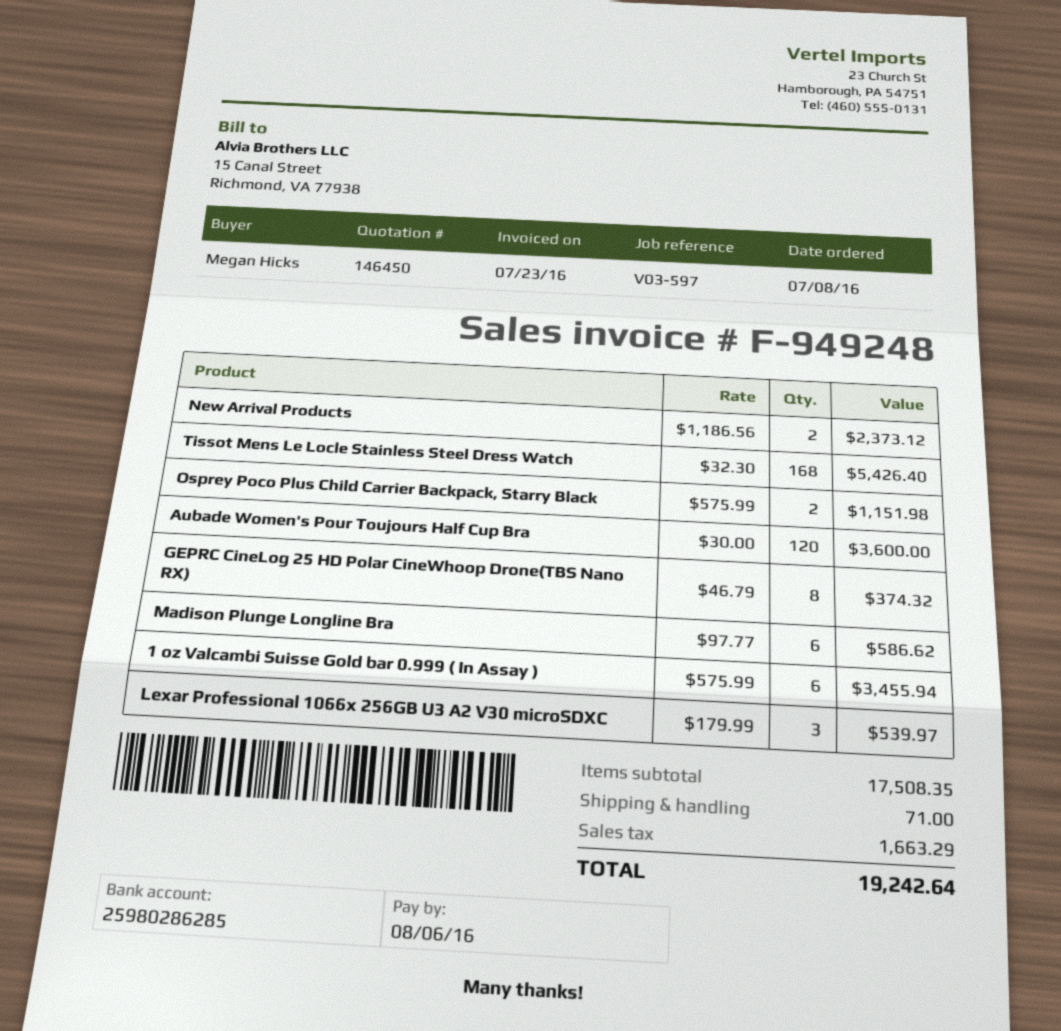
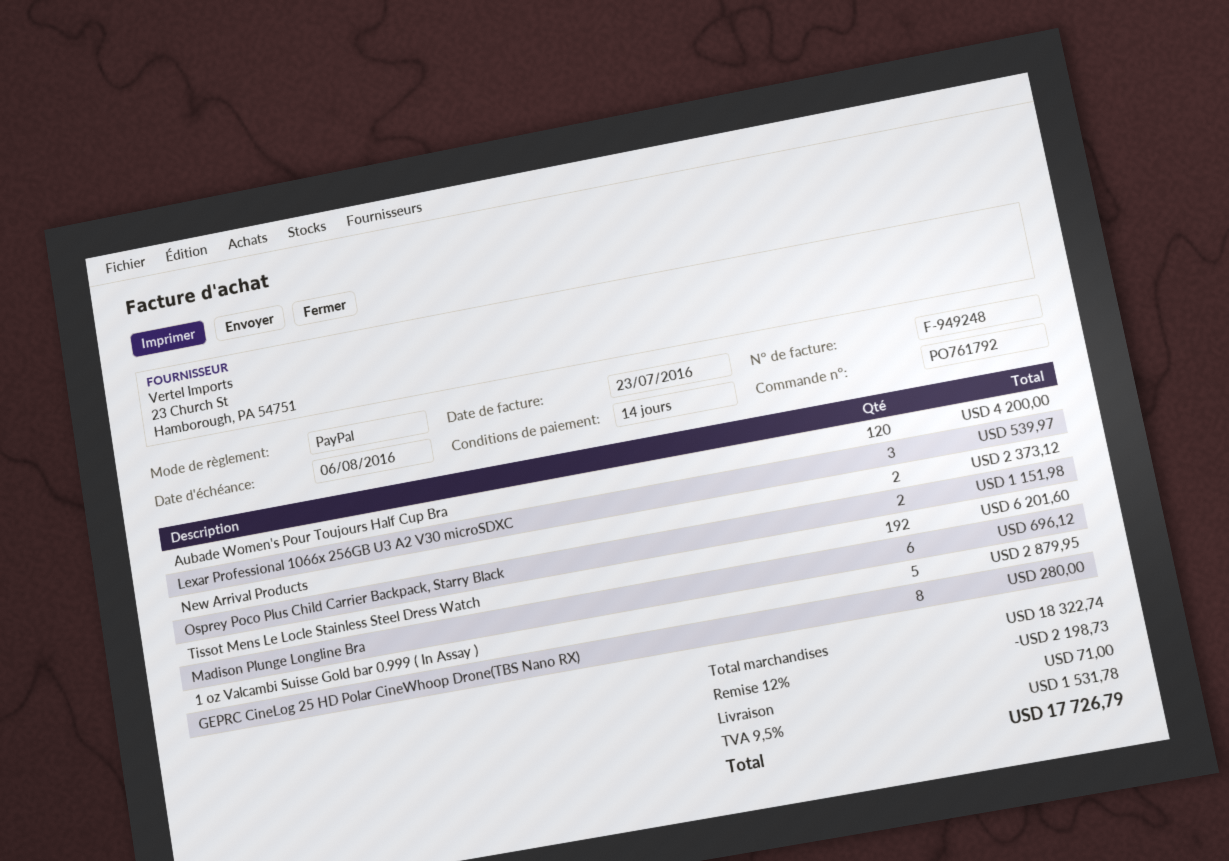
Tissot Mens Le Locle Stainless Steel Dress Watch: 168 for 5426.40 -> 192 for 6201.60
Aubade Women's Pour Toujours Half Cup Bra: 120 for 3600.00 -> 120 for 4200.00
GEPRC CineLog 25 HD Polar CineWhoop Drone(TBS Nano RX): 8 for 374.32 -> 8 for 280.00
Madison Plunge Longline Bra: 6 for 586.62 -> 6 for 696.12
1 oz Valcambi Suisse Gold bar 0.999 ( In Assay ): 6 for 3455.94 -> 5 for 2879.95
subtotal: 17508.35 -> 18322.74
discount: none -> 12% = 2198.73
tax: 1663.29 -> 1531.78
total: 19242.64 -> 17726.79

